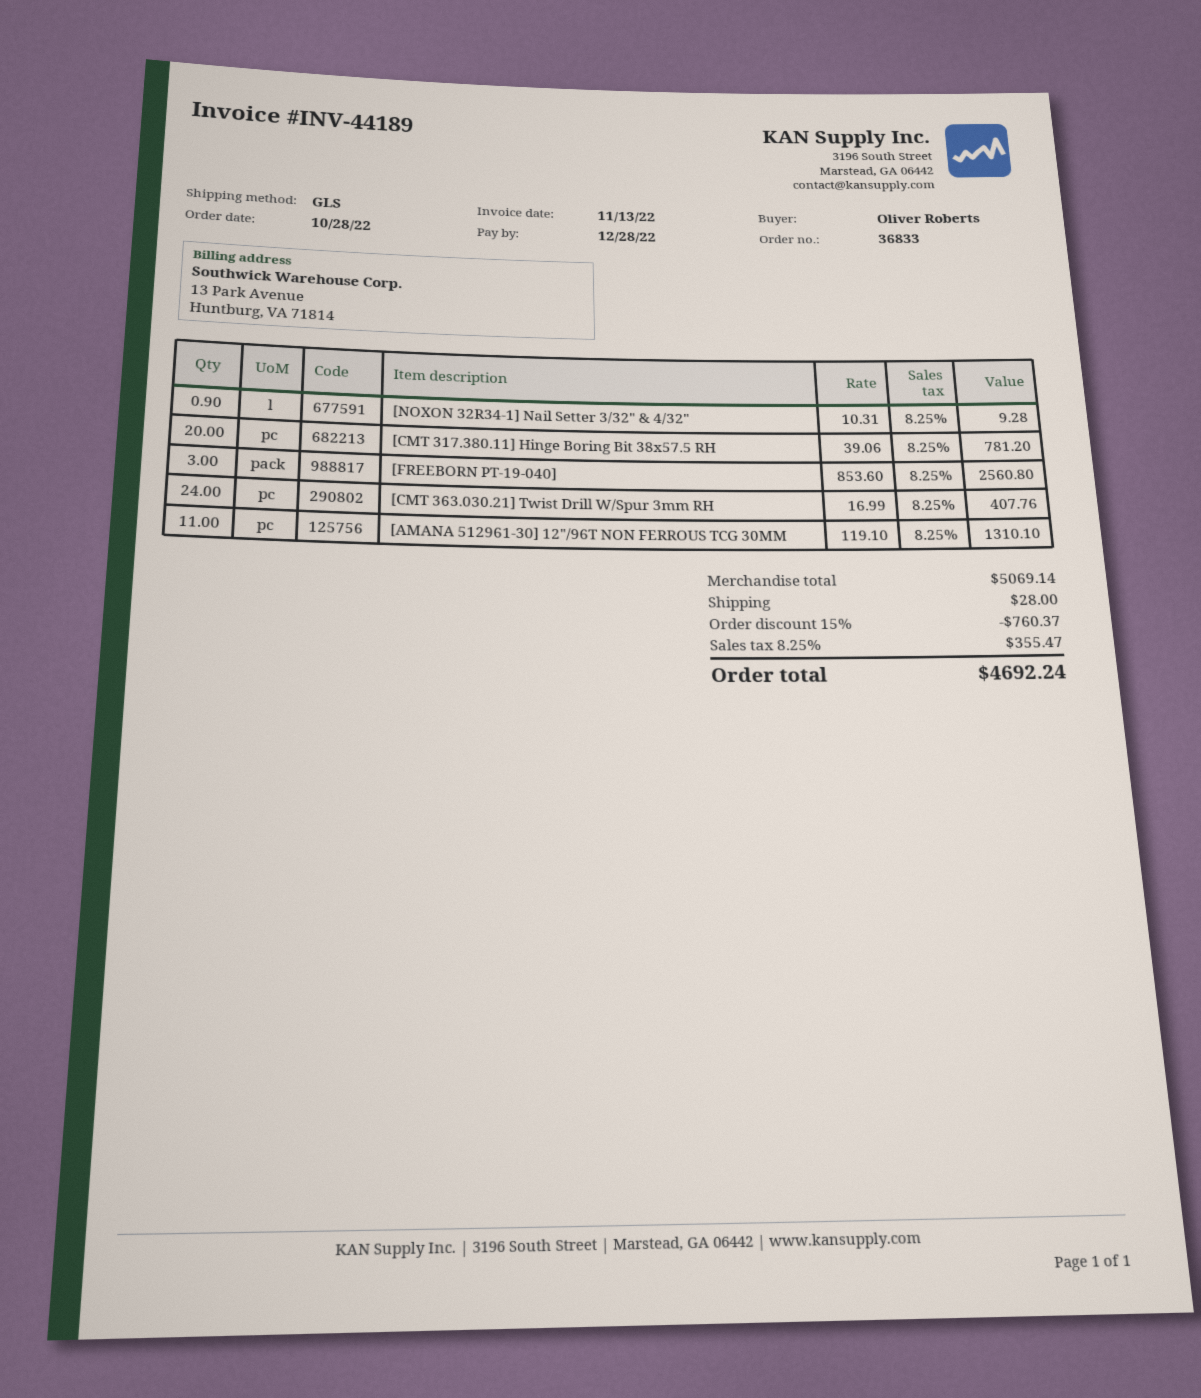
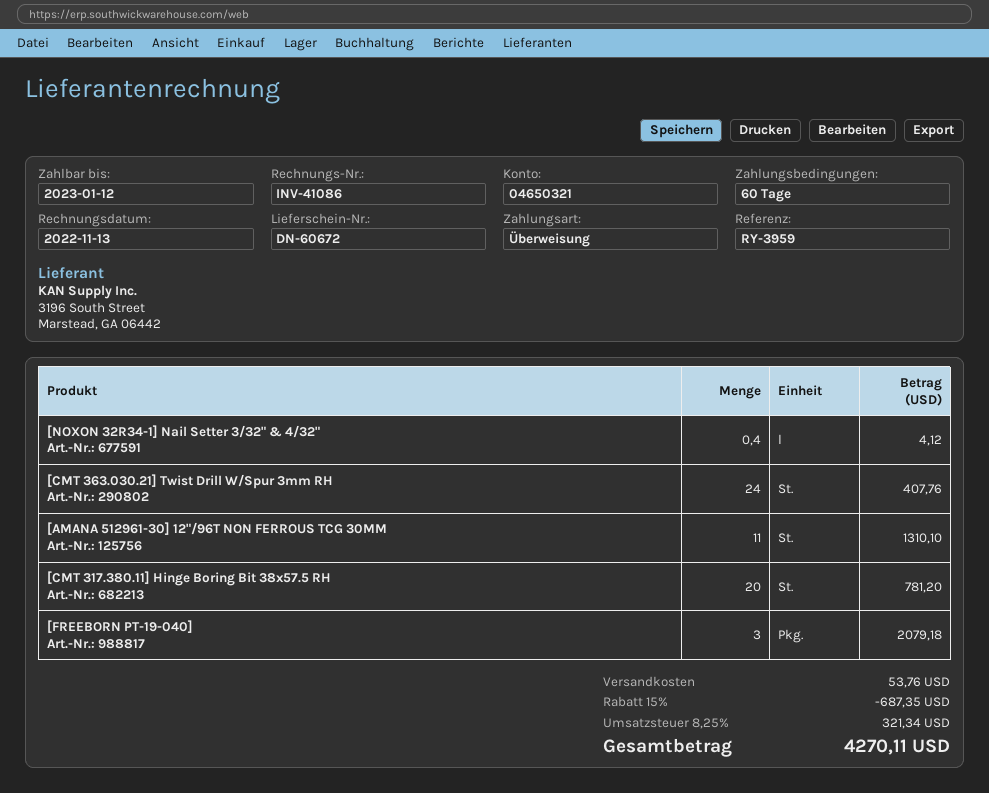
invoice number: INV-44189 -> INV-41086
due date: 2022-12-28 -> 2023-01-12
[NOXON 32R34-1] Nail Setter 3/32" & 4/32": 0.9 for 9.28 -> 0.4 for 4.12
[FREEBORN PT-19-040]: 3 for 2560.80 -> 3 for 2079.18
discount: 15% = 760.37 -> 15% = 687.35
shipping: 28.00 -> 53.76
tax: 8.25% = 355.47 -> 8.25% = 321.34
total: 4692.24 -> 4270.11

